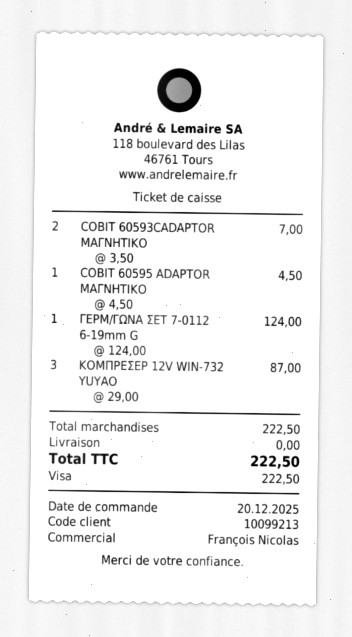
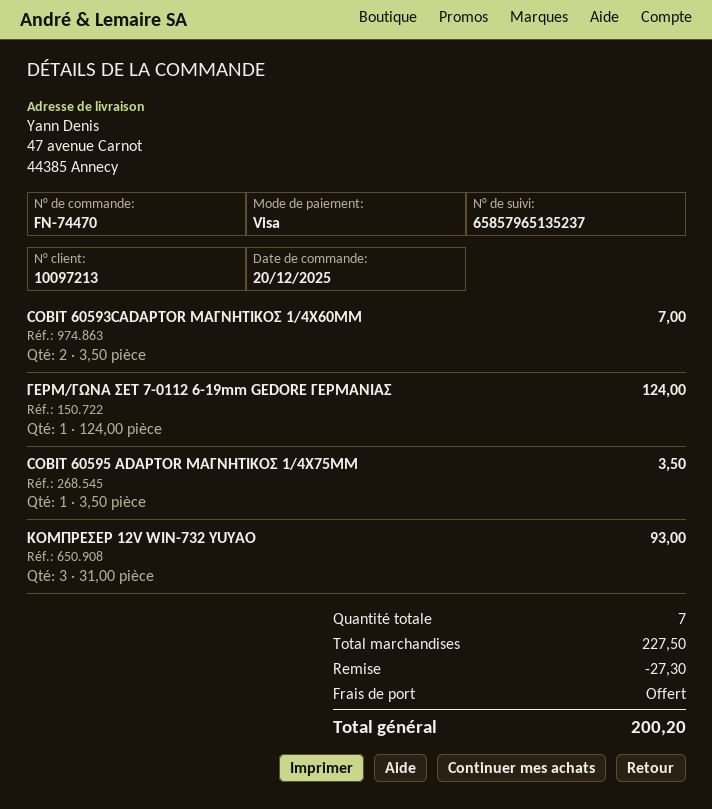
customer number: 10099213 -> 10097213
COBIT 60595 ADAPTOR ΜΑΓΝΗΤΙΚΟ: 1 x 4.50 = 4.50 -> 1 x 3.50 = 3.50
ΚΟΜΠΡΕΣΕΡ 12V WIN-732 YUYAO: 3 x 29.00 = 87.00 -> 3 x 31.00 = 93.00
subtotal: 222.50 -> 227.50
discount: none -> 27.30
total: 222.50 -> 200.20

